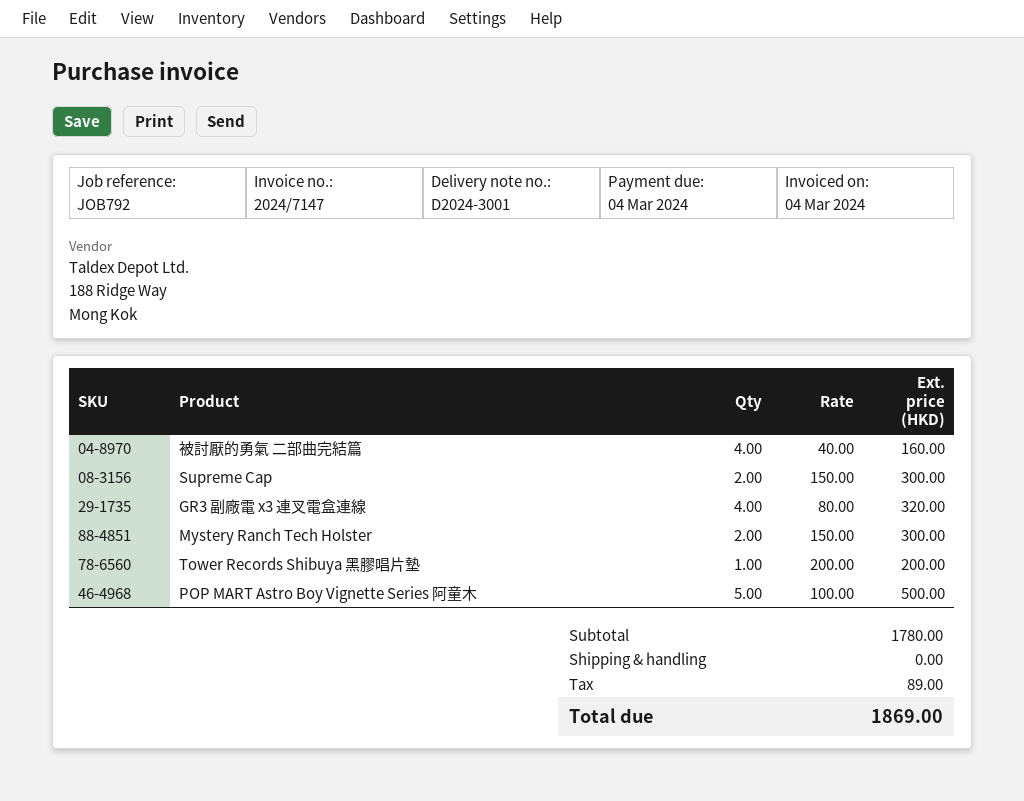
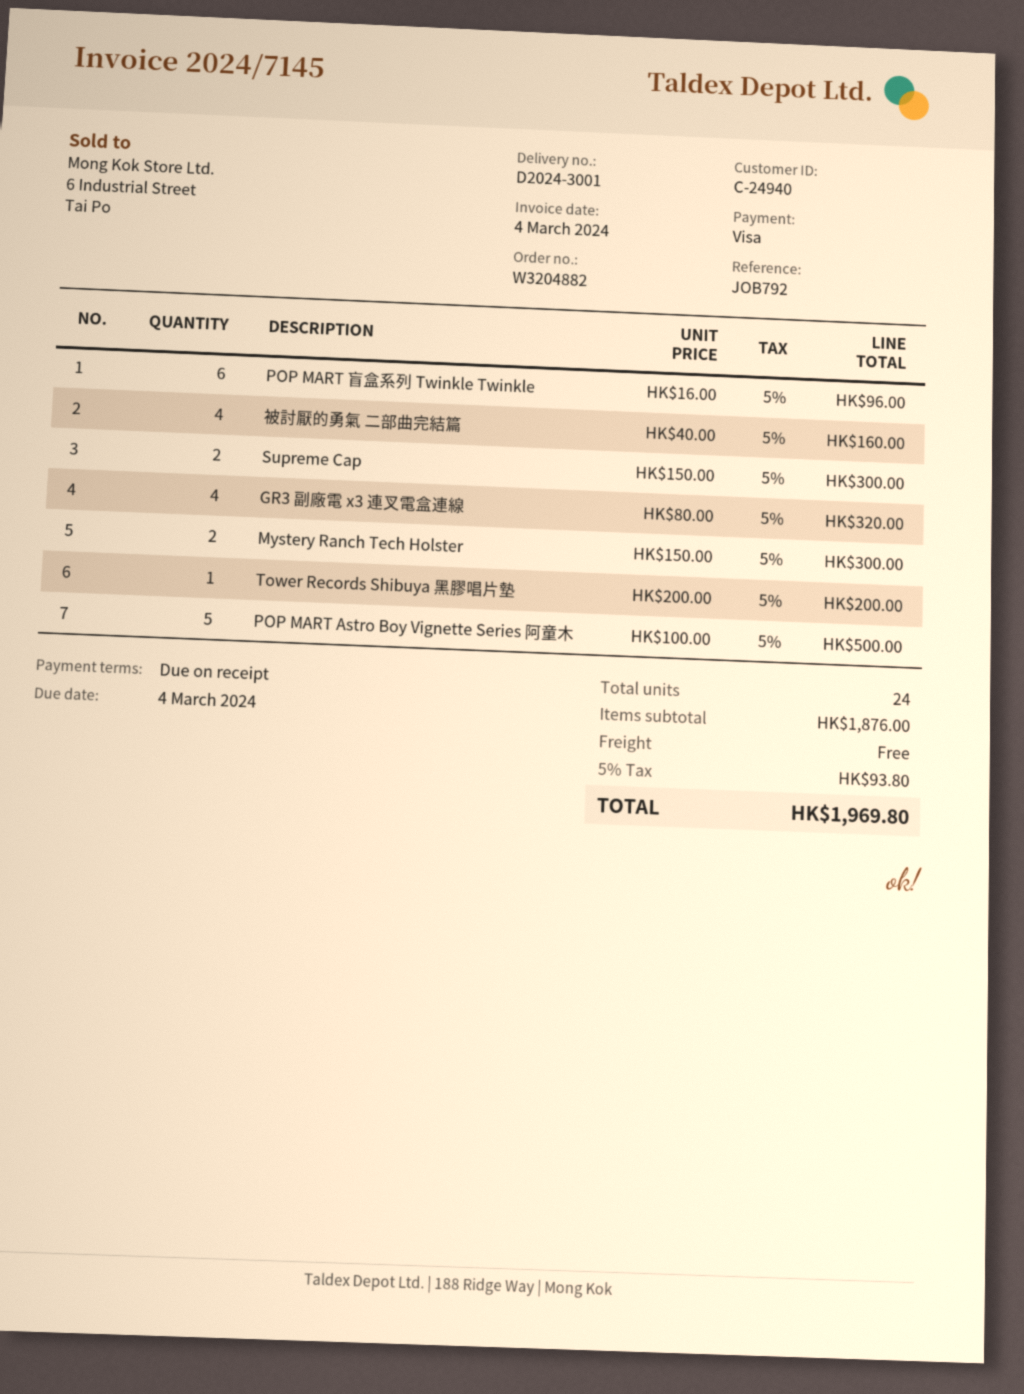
invoice number: 2024/7147 -> 2024/7145
POP MART 盲盒系列 Twinkle Twinkle: none -> 6 x 16.00 = 96.00
subtotal: 1780.00 -> 1876.00
tax: 89.00 -> 93.80
total: 1869.00 -> 1969.80

